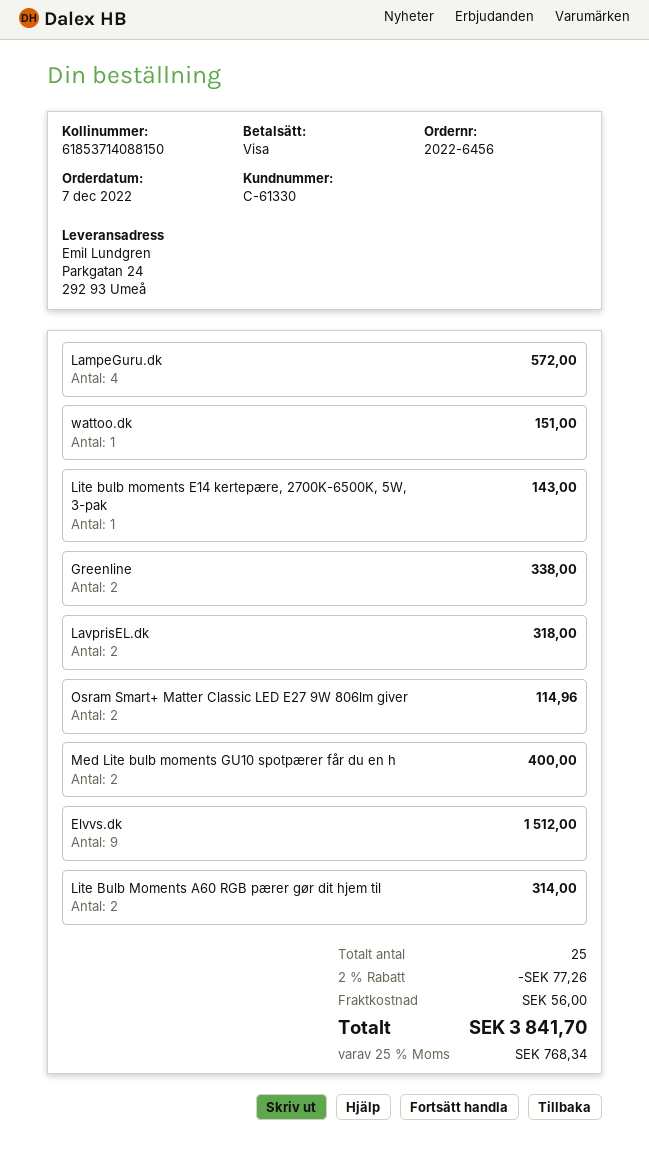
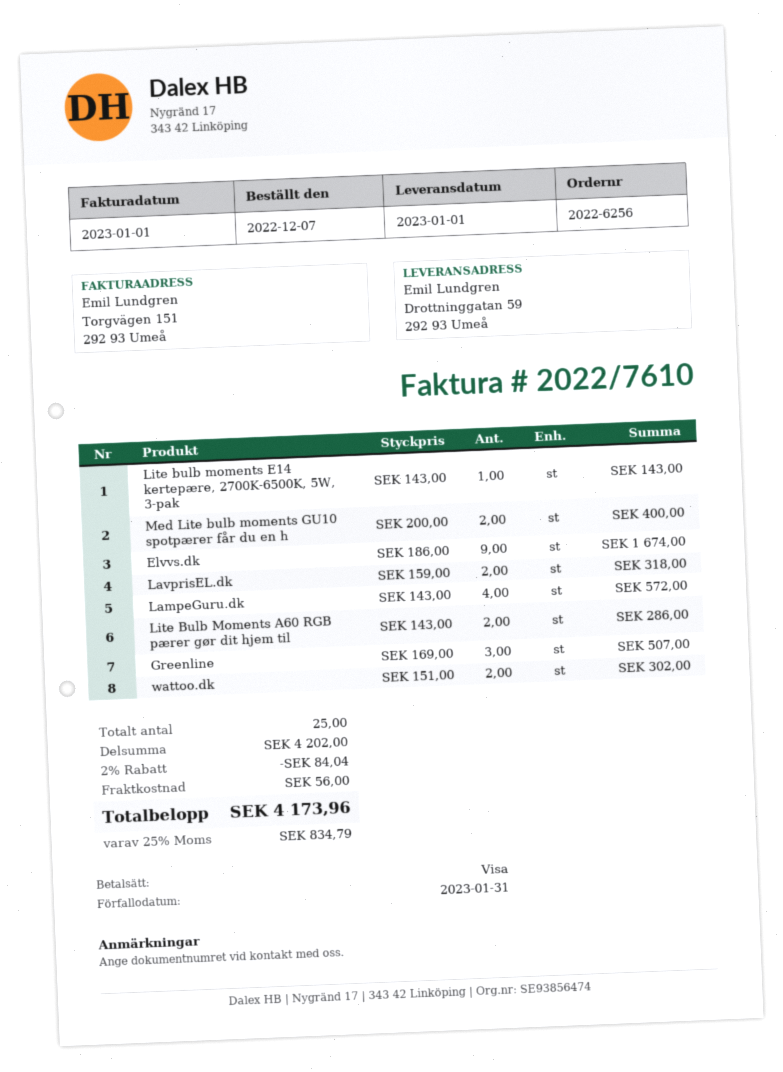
order number: 2022-6456 -> 2022-6256
ship to: Parkgatan 24, 292 93 Umeå -> Drottninggatan 59, 292 93 Umeå
wattoo.dk: 1 for 151.00 -> 2 for 302.00
Greenline: 2 for 338.00 -> 3 for 507.00
Osram Smart+ Matter Classic LED E27 9W 806lm giver: 2 for 114.96 -> none
Elvvs.dk: 9 for 1512.00 -> 9 for 1674.00
Lite Bulb Moments A60 RGB pærer gør dit hjem til: 2 for 314.00 -> 2 for 286.00
discount: 2% = 77.26 -> 2% = 84.04
tax: 25% = 768.34 -> 25% = 834.79
total: 3841.70 -> 4173.96

